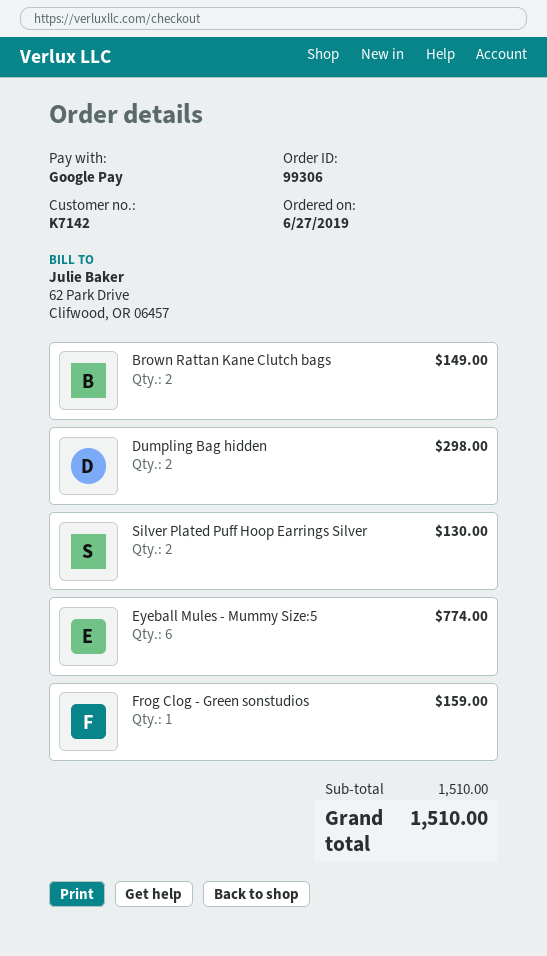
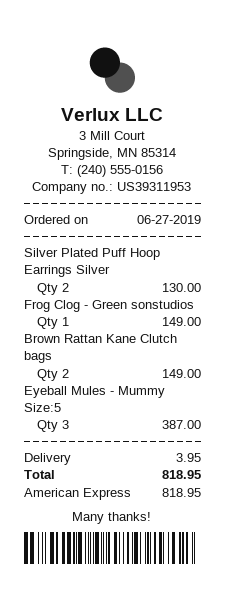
payment method: Google Pay -> American Express
Dumpling Bag hidden: 2 for 298.00 -> none
Eyeball Mules - Mummy Size:5: 6 for 774.00 -> 3 for 387.00
Frog Clog - Green sonstudios: 1 for 159.00 -> 1 for 149.00
shipping: none -> 3.95
total: 1510.00 -> 818.95

